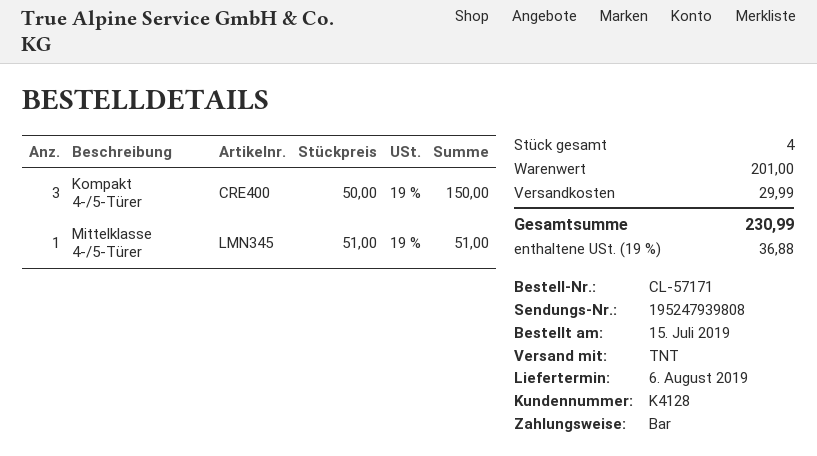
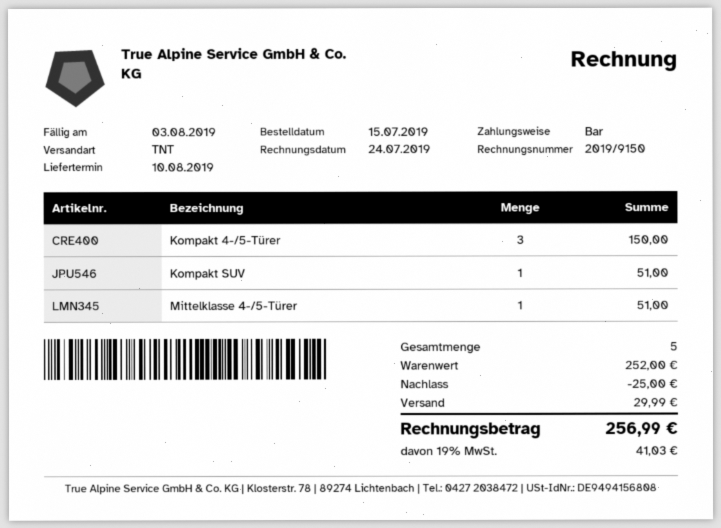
delivery date: 2019-08-06 -> 2019-08-10
Kompakt SUV: none -> 1 for 51.00
total quantity: 4 -> 5
subtotal: 201.00 -> 252.00
discount: none -> 25.00
tax: 19% = 36.88 -> 19% = 41.03
total: 230.99 -> 256.99

